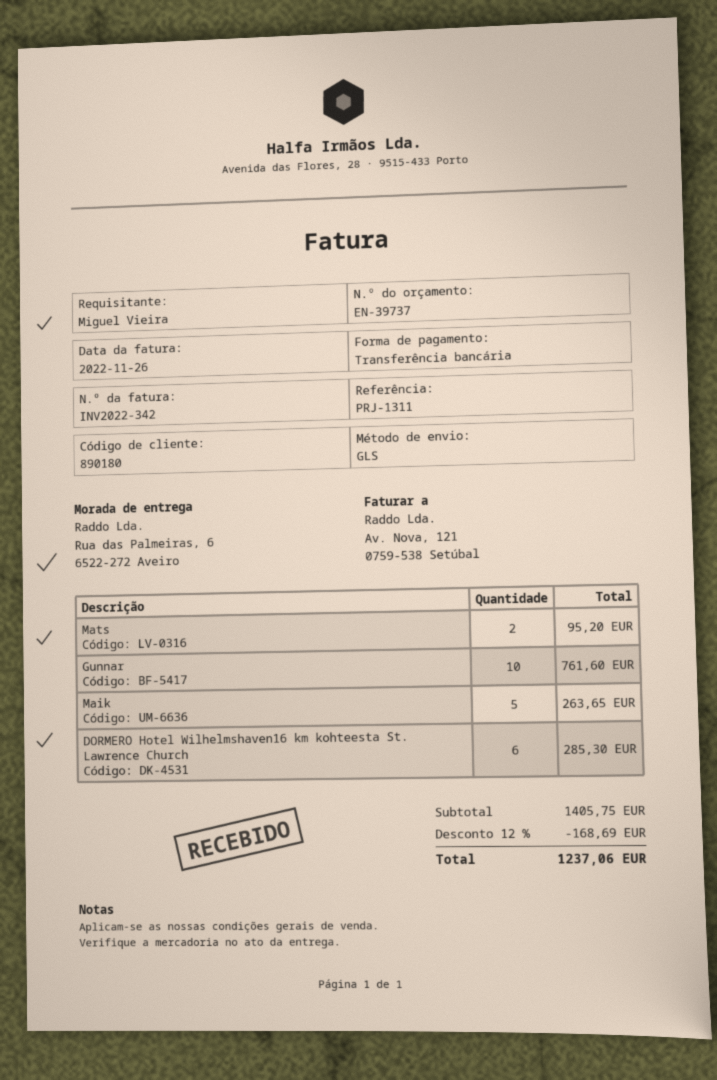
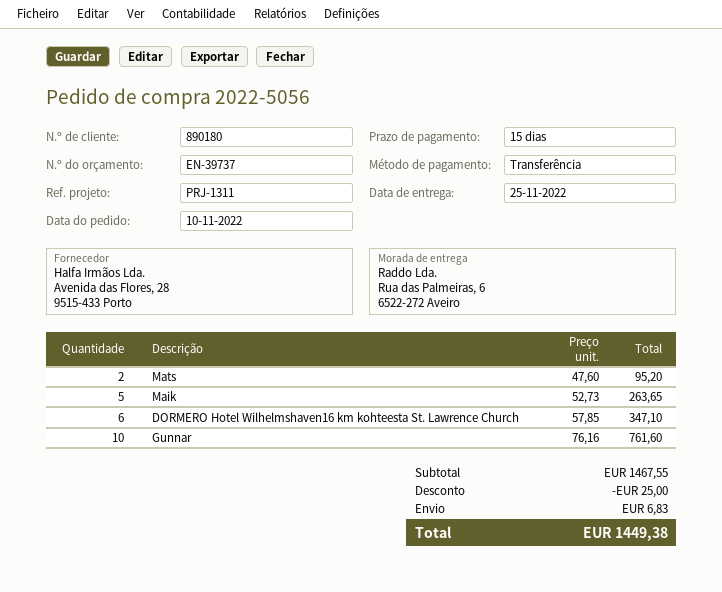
DORMERO Hotel Wilhelmshaven16 km kohteesta St. Lawrence Church: 6 for 285.30 -> 6 for 347.10
subtotal: 1405.75 -> 1467.55
discount: 168.69 -> 25.00
shipping: none -> 6.83
total: 1237.06 -> 1449.38

